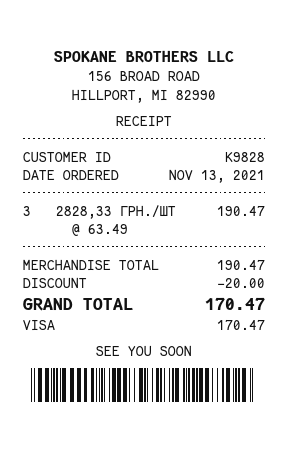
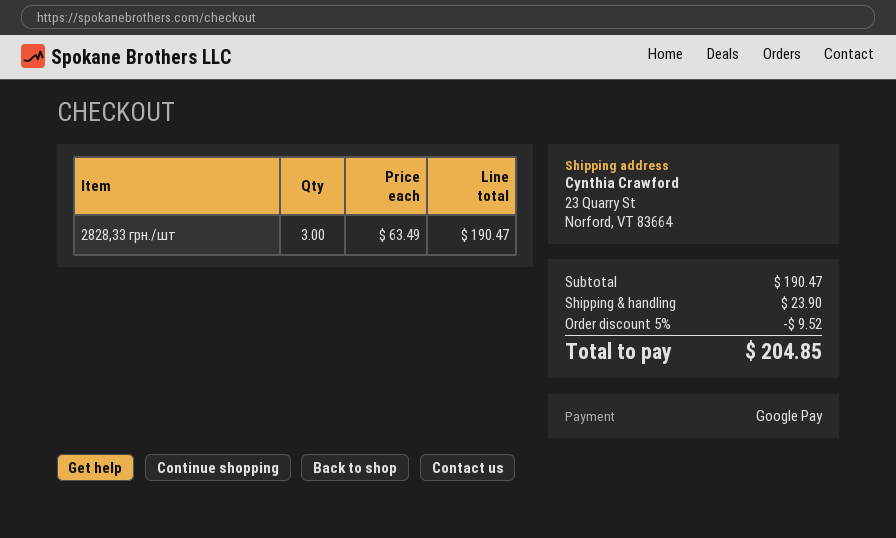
payment method: Visa -> Google Pay
discount: 20.00 -> 9.52
shipping: none -> 23.90
total: 170.47 -> 204.85

